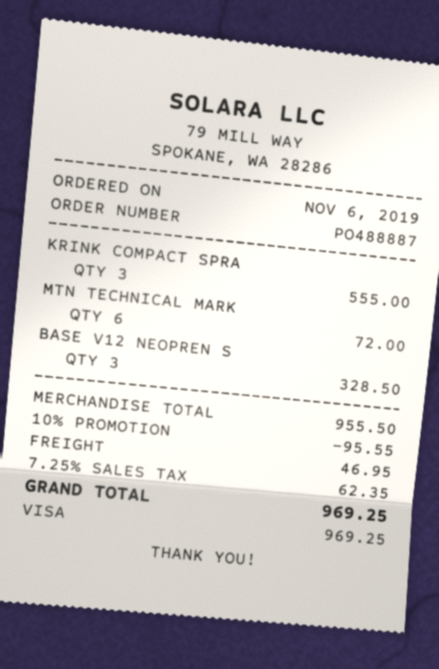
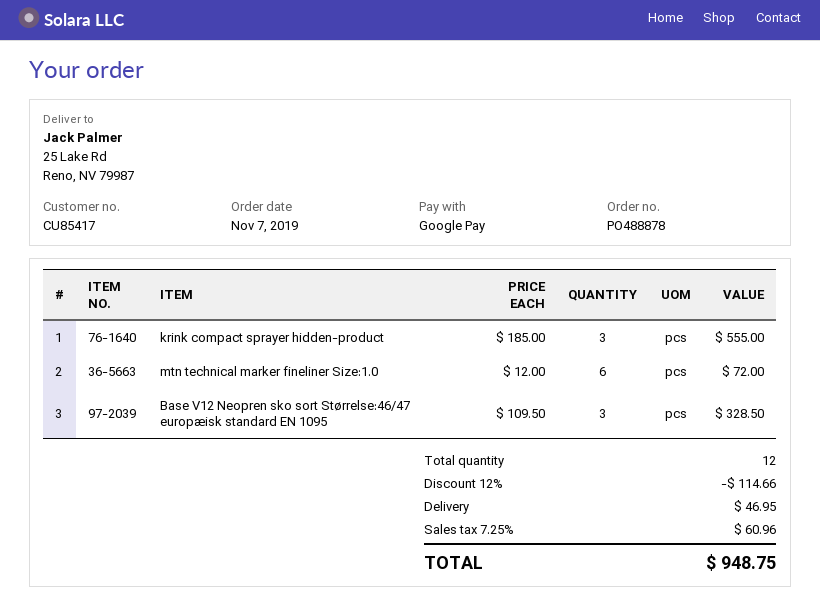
order number: PO488887 -> PO488878
order date: 2019-11-06 -> 2019-11-07
payment method: Visa -> Google Pay
discount: 10% = 95.55 -> 12% = 114.66
tax: 7.25% = 62.35 -> 7.25% = 60.96
total: 969.25 -> 948.75

